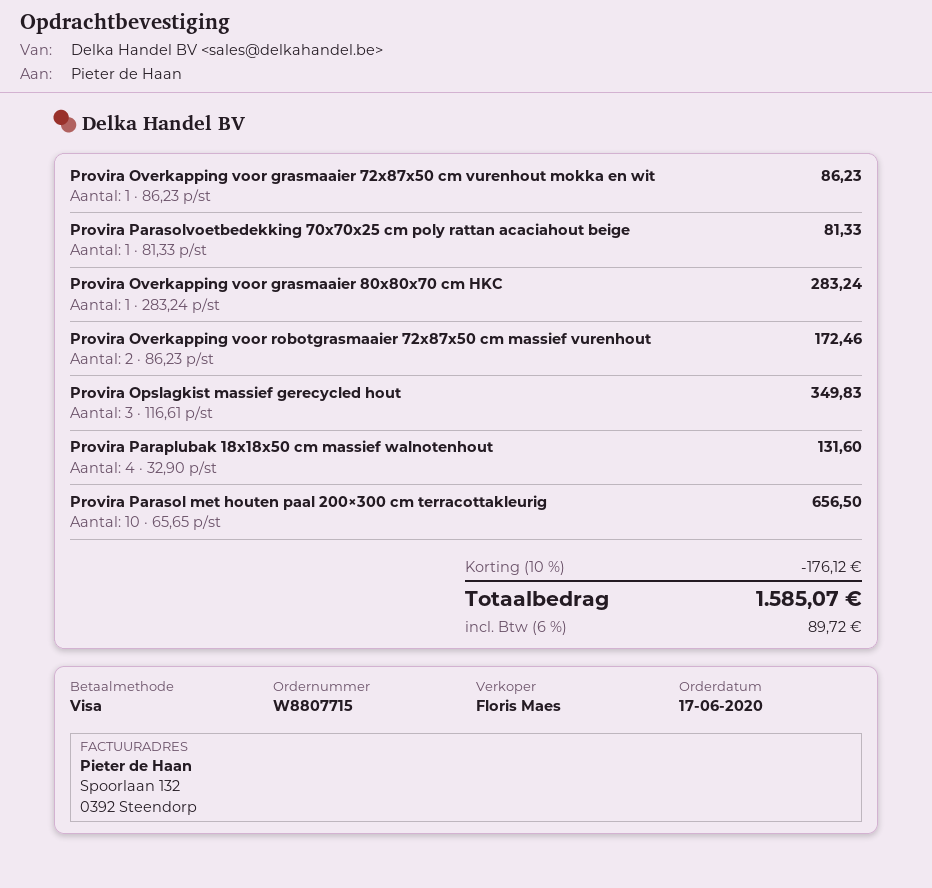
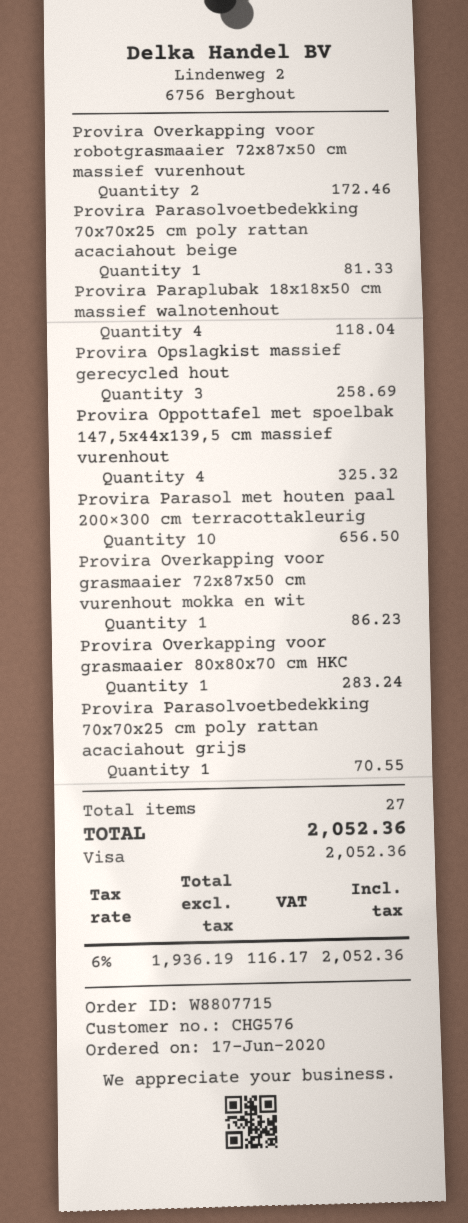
Provira Opslagkist massief gerecycled hout: 3 for 349.83 -> 3 for 258.69
Provira Paraplubak 18x18x50 cm massief walnotenhout: 4 for 131.60 -> 4 for 118.04
Provira Oppottafel met spoelbak 147,5x44x139,5 cm massief vurenhout: none -> 4 for 325.32
Provira Parasolvoetbedekking 70x70x25 cm poly rattan acaciahout grijs: none -> 1 for 70.55
discount: 10% = 176.12 -> none
tax: 6% = 89.72 -> 6% = 116.17
total: 1585.07 -> 2052.36

